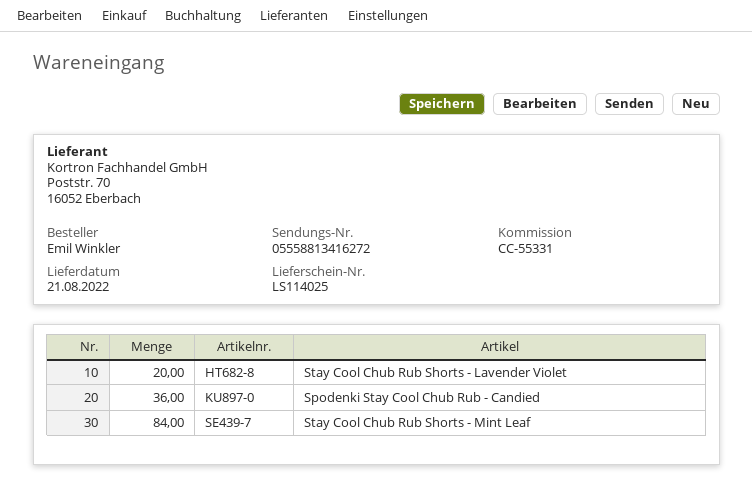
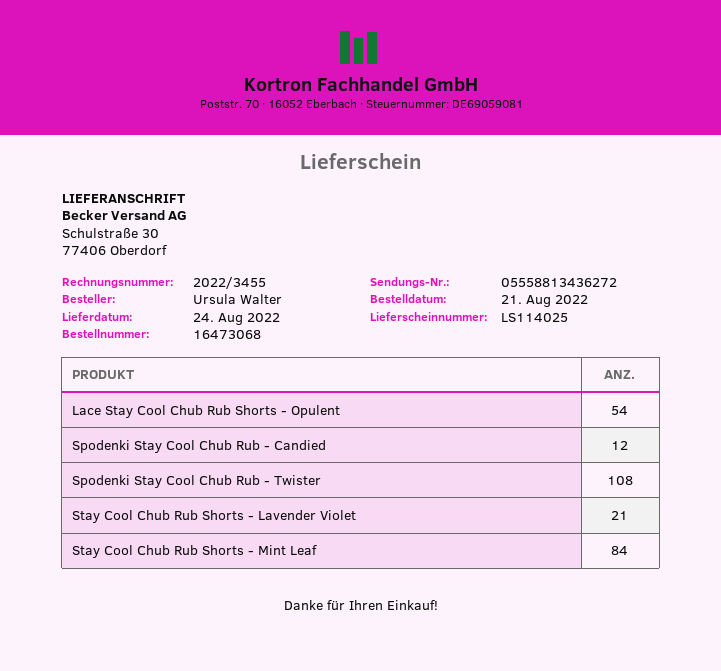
delivery date: 2022-08-21 -> 2022-08-24
ordered by: Emil Winkler -> Ursula Walter
tracking number: 05558813416272 -> 05558813436272
Stay Cool Chub Rub Shorts - Lavender Violet: 20 -> 21
Spodenki Stay Cool Chub Rub - Candied: 36 -> 12
Lace Stay Cool Chub Rub Shorts - Opulent: none -> 54
Spodenki Stay Cool Chub Rub - Twister: none -> 108

